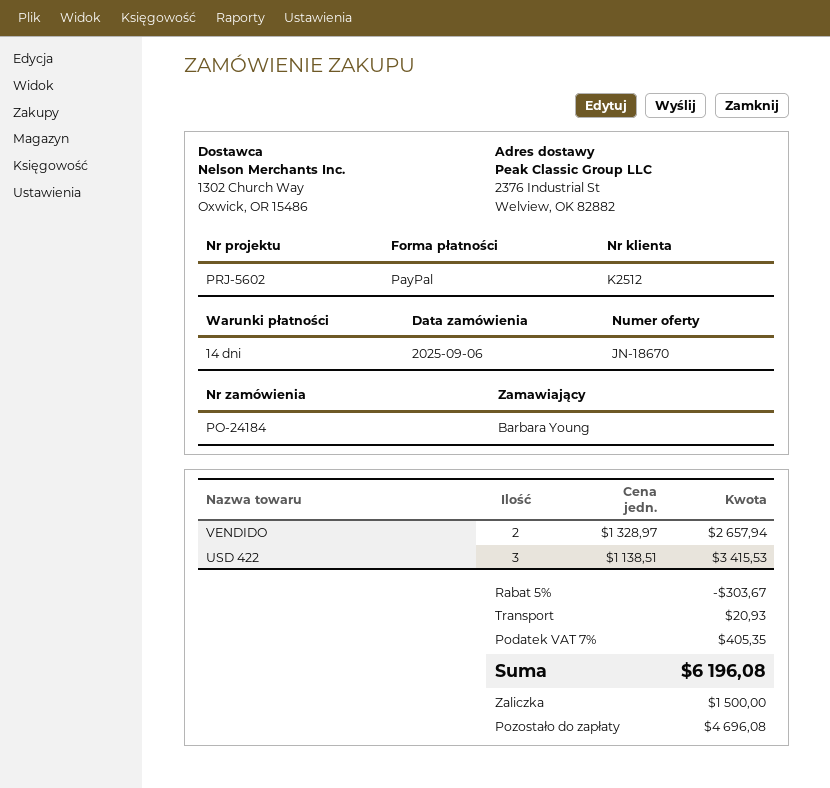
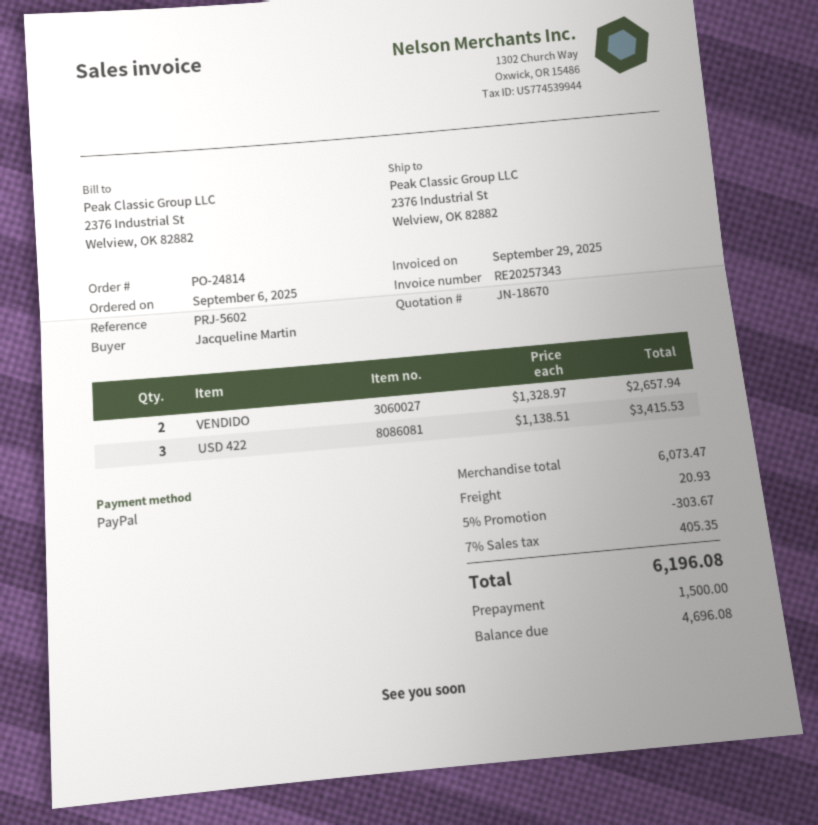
order number: PO-24184 -> PO-24814
ordered by: Barbara Young -> Jacqueline Martin

